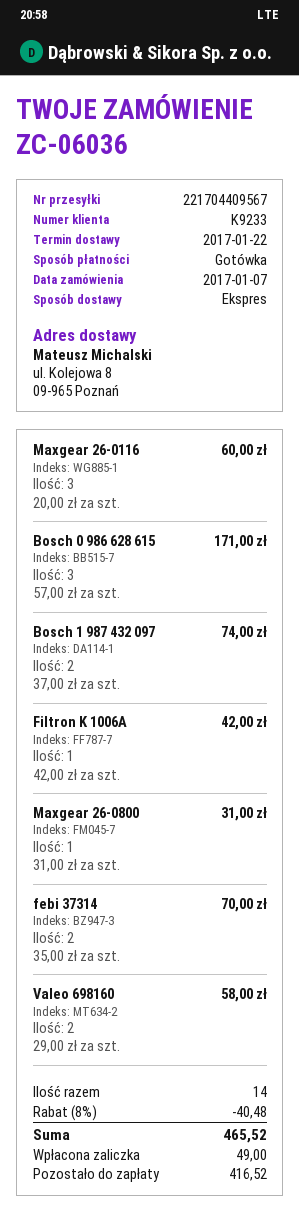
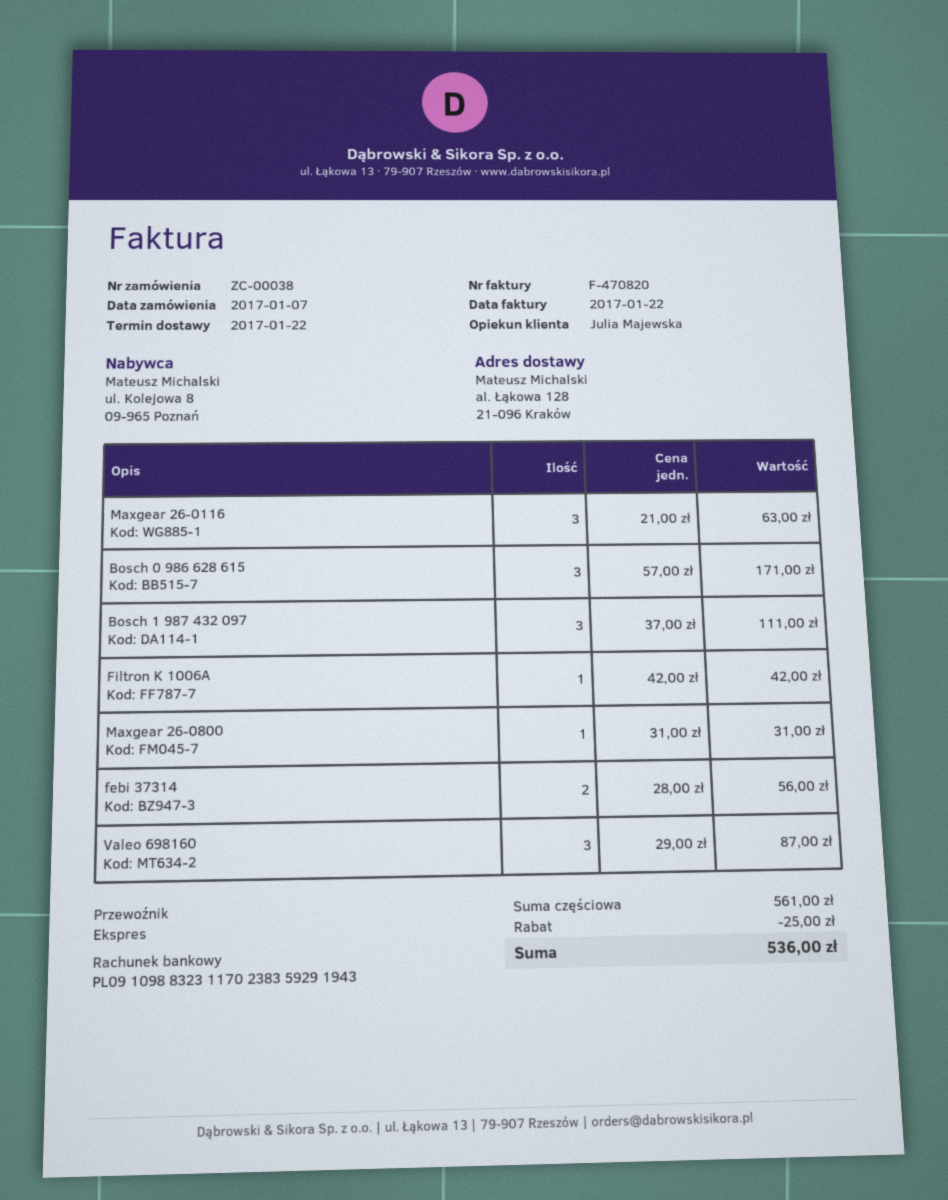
order number: ZC-06036 -> ZC-00038
ship to: ul. Kolejowa 8, 09-965 Poznań -> al. Łąkowa 128, 21-096 Kraków
Maxgear 26-0116: 3 x 20.00 = 60.00 -> 3 x 21.00 = 63.00
Bosch 1 987 432 097: 2 x 37.00 = 74.00 -> 3 x 37.00 = 111.00
febi 37314: 2 x 35.00 = 70.00 -> 2 x 28.00 = 56.00
Valeo 698160: 2 x 29.00 = 58.00 -> 3 x 29.00 = 87.00
discount: 40.48 -> 25.00
total: 465.52 -> 536.00

